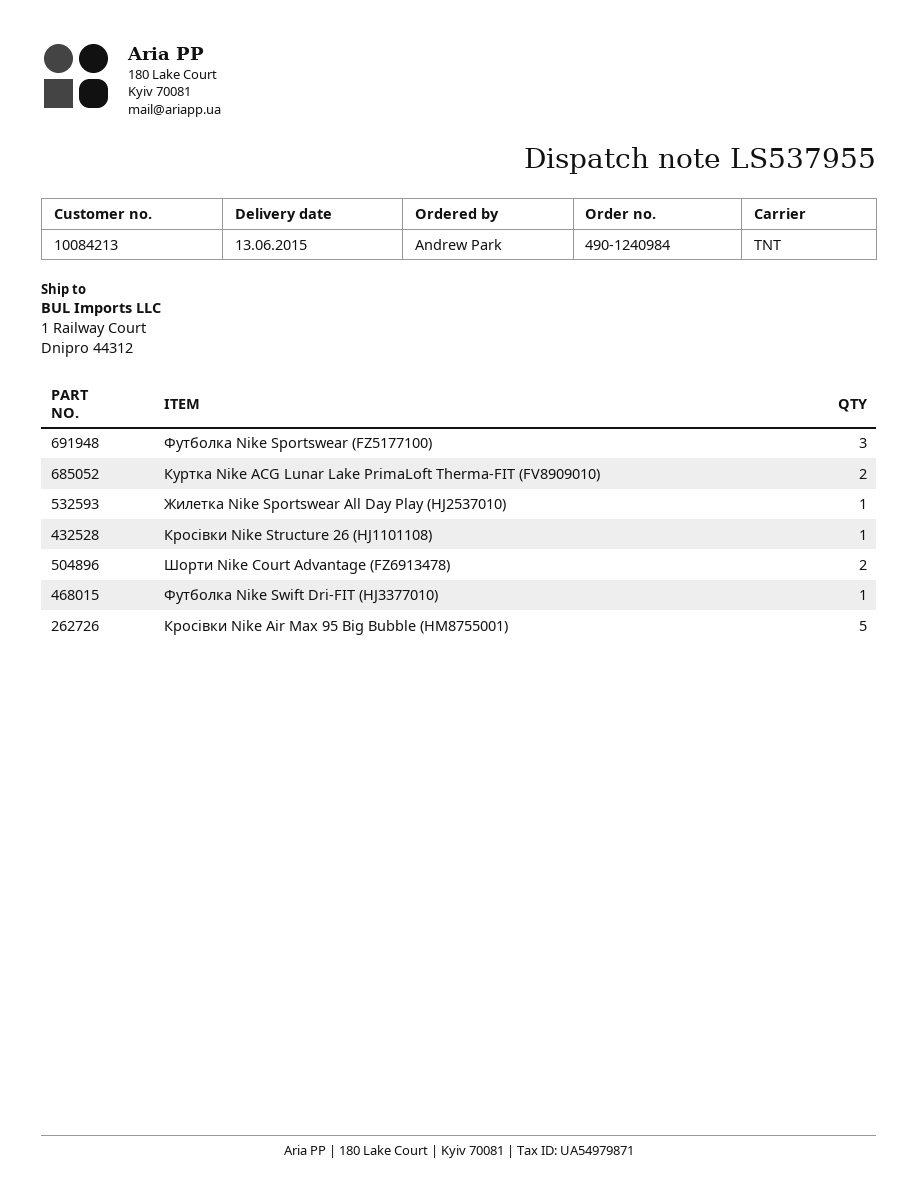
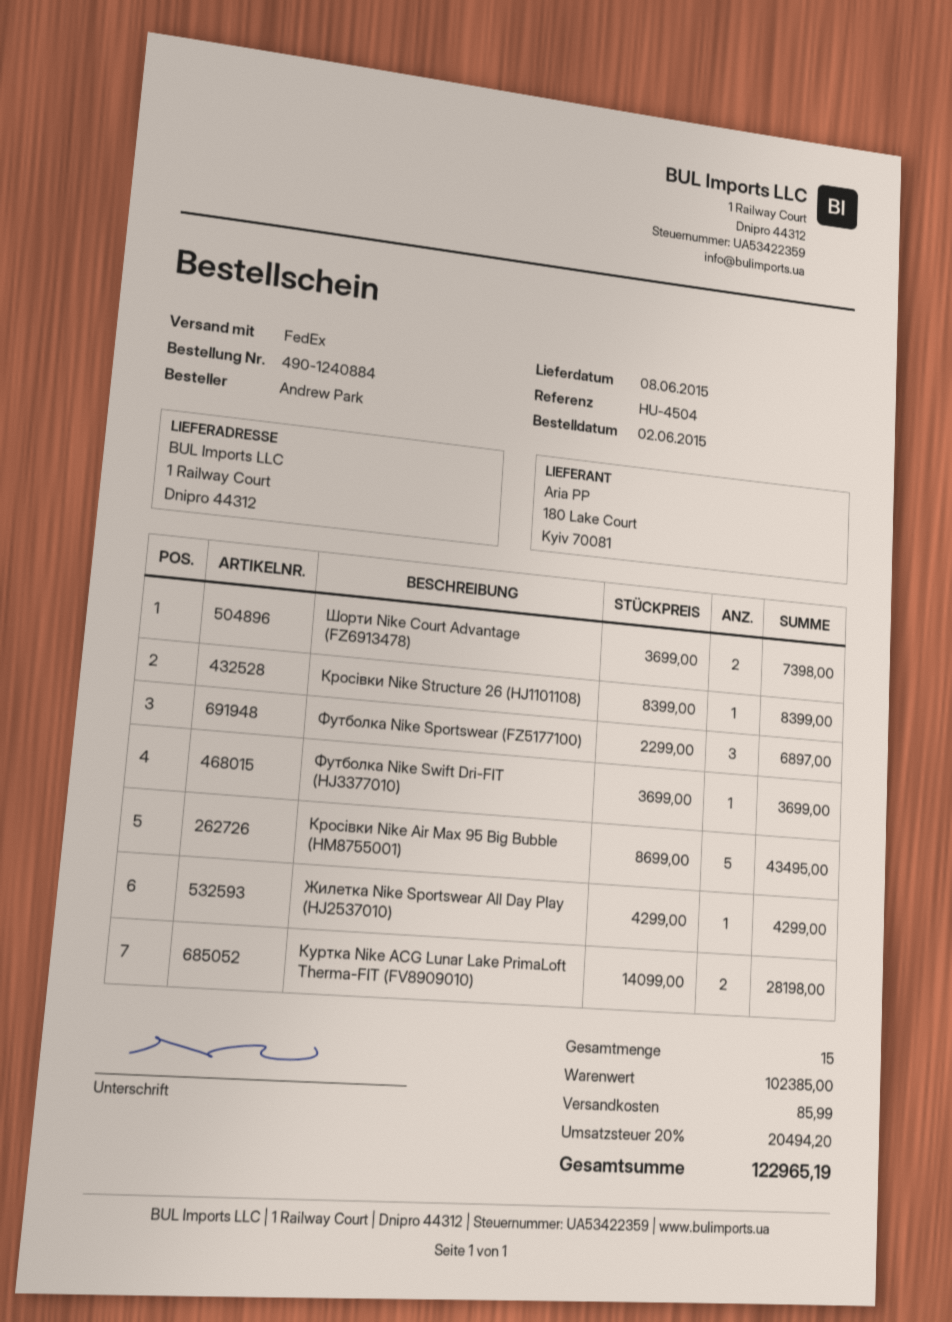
order number: 490-1240984 -> 490-1240884
delivery date: 2015-06-13 -> 2015-06-08
shipping method: TNT -> FedEx

